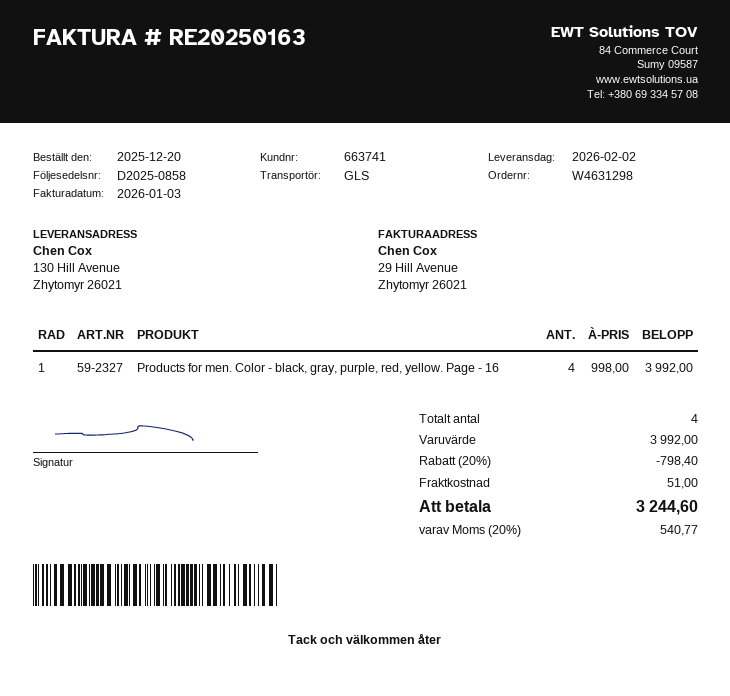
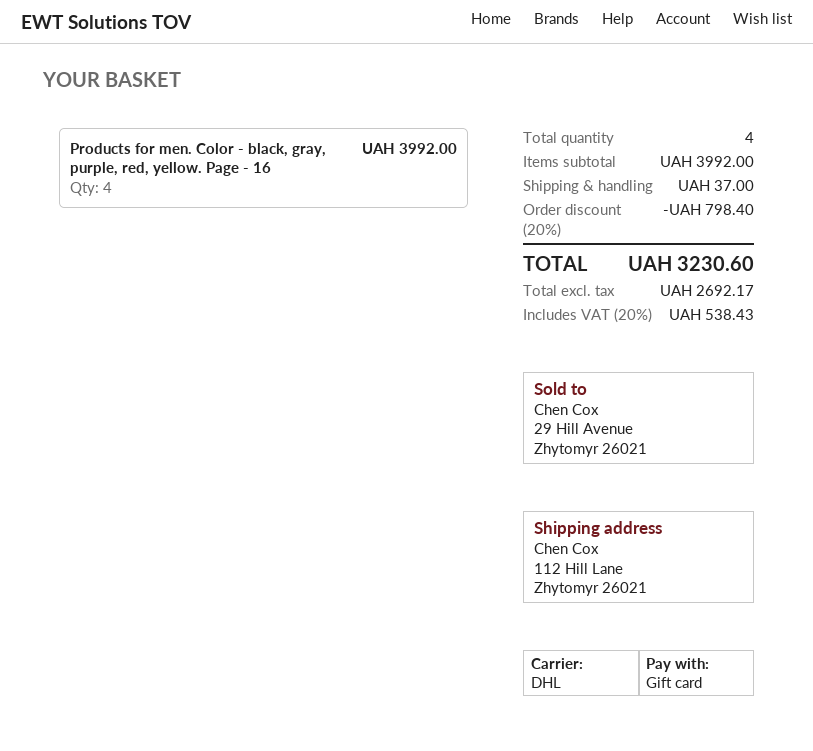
shipping method: GLS -> DHL
ship to: 130 Hill Avenue, Zhytomyr 26021 -> 112 Hill Lane, Zhytomyr 26021
shipping: 51.00 -> 37.00
tax: 20% = 540.77 -> 20% = 538.43
total: 3244.60 -> 3230.60

